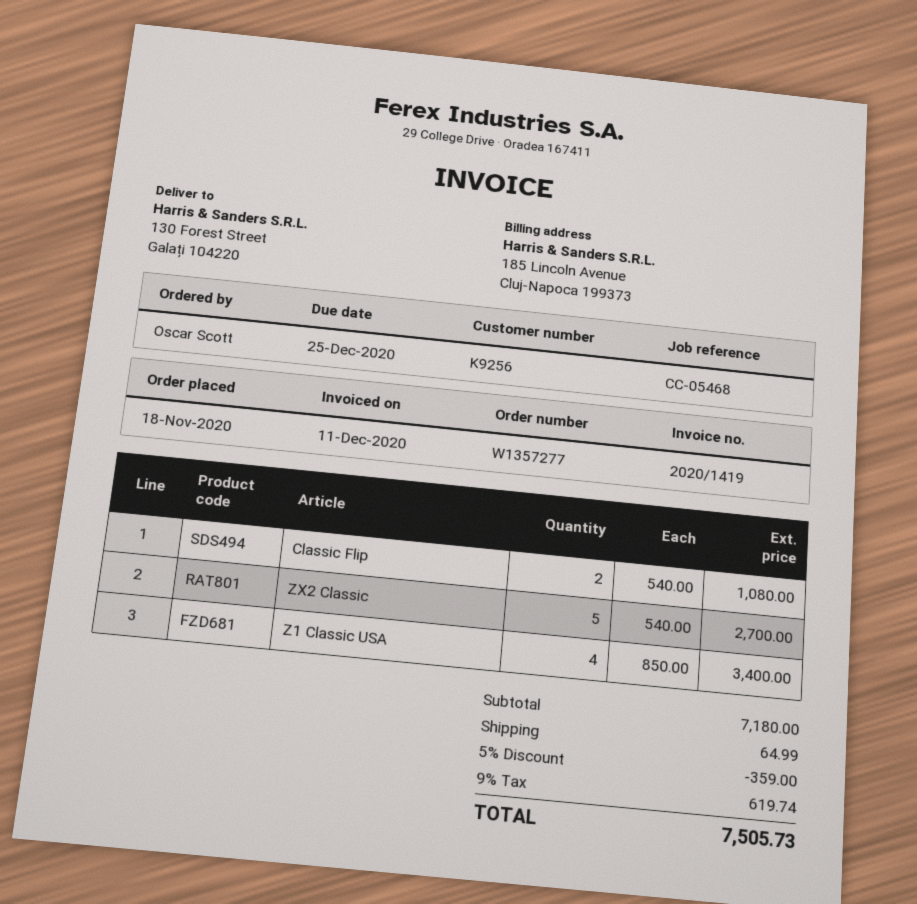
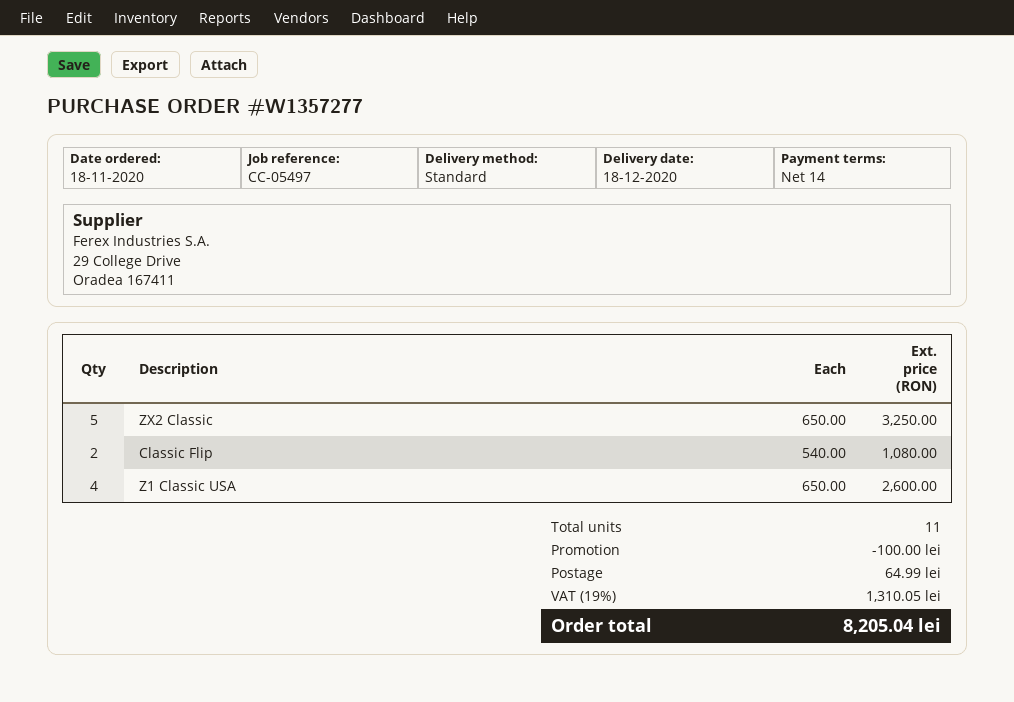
reference: CC-05468 -> CC-05497
ZX2 Classic: 5 x 540.00 = 2700.00 -> 5 x 650.00 = 3250.00
Z1 Classic USA: 4 x 850.00 = 3400.00 -> 4 x 650.00 = 2600.00
discount: 359.00 -> 100.00
tax: 9% = 619.74 -> 19% = 1310.05
total: 7505.73 -> 8205.04

